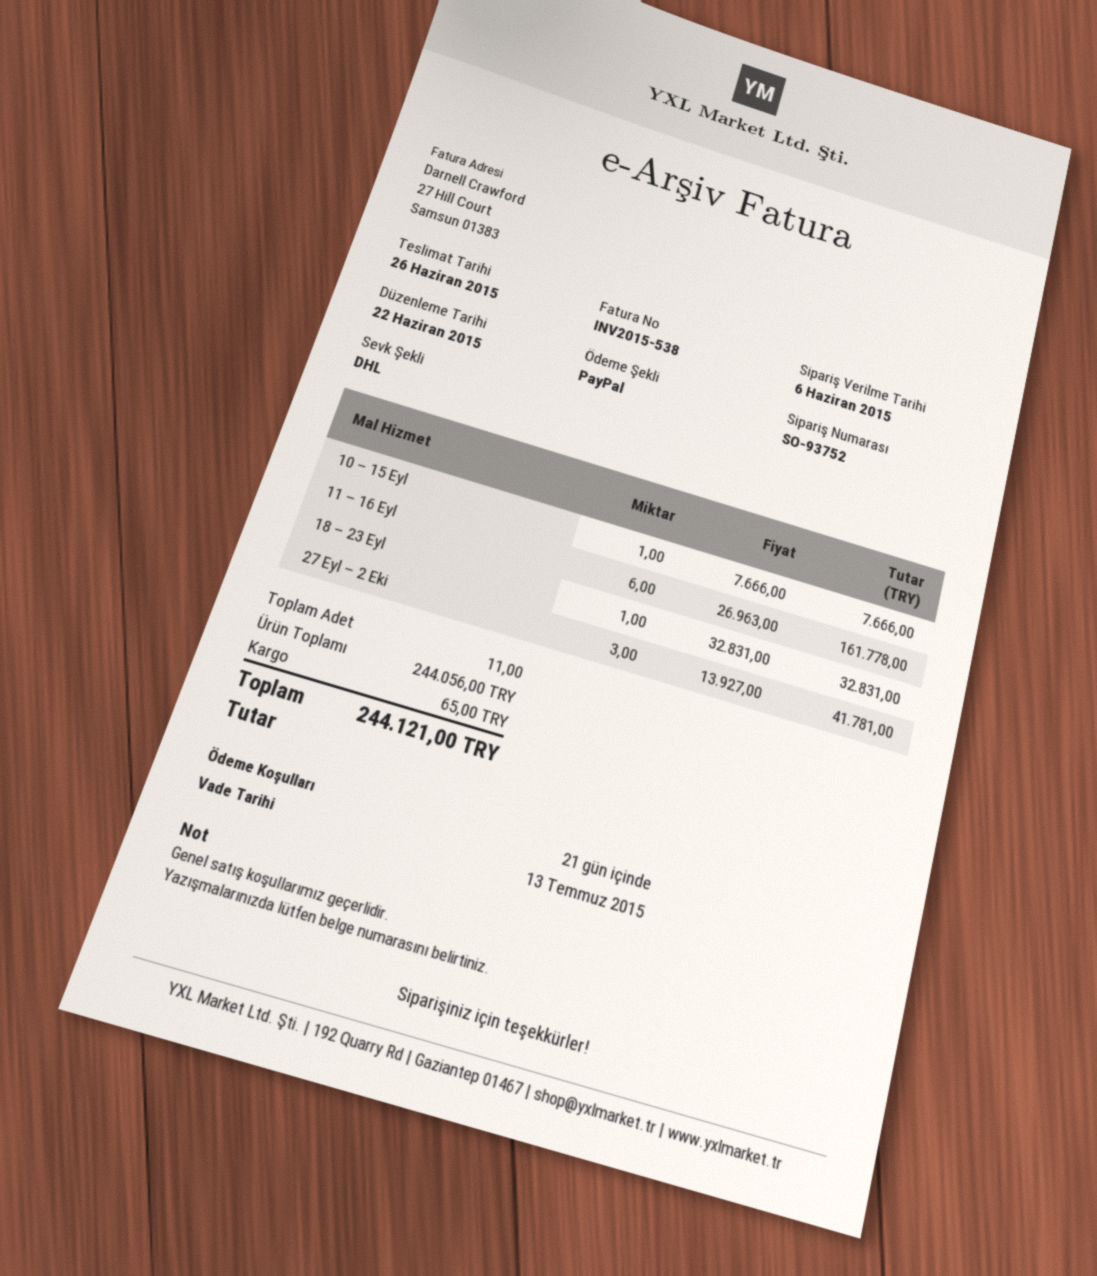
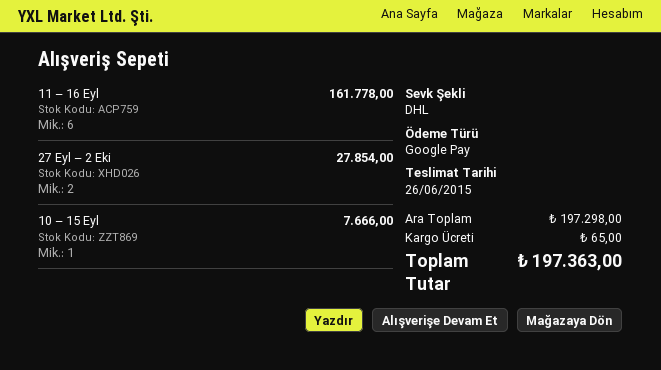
payment method: PayPal -> Google Pay
18 – 23 Eyl: 1 for 32831.00 -> none
27 Eyl – 2 Eki: 3 for 41781.00 -> 2 for 27854.00
subtotal: 244056.00 -> 197298.00
total: 244121.00 -> 197363.00

